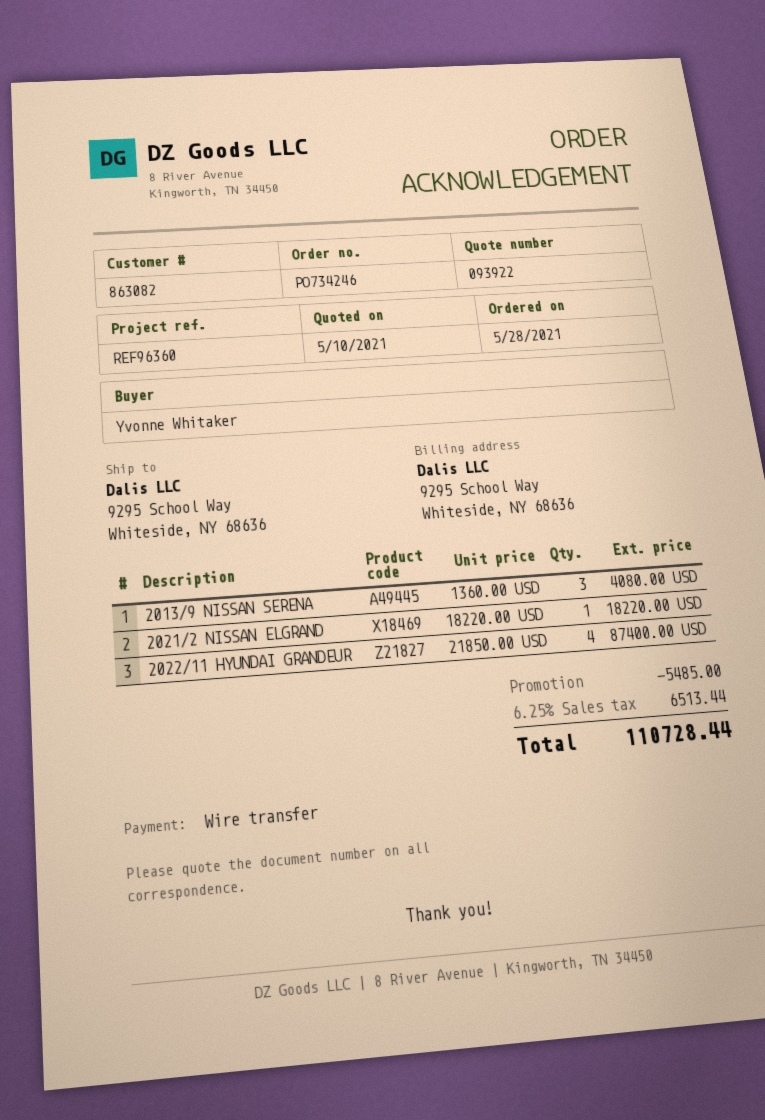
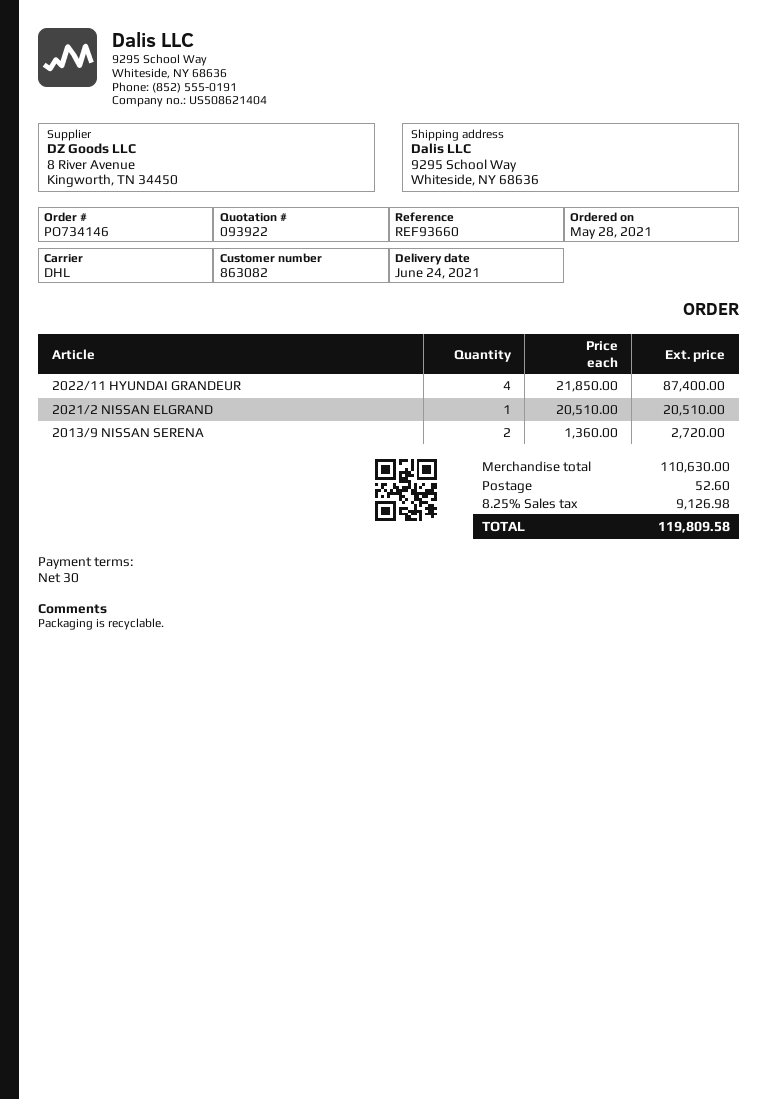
order number: PO734246 -> PO734146
reference: REF96360 -> REF93660
2013/9 NISSAN SERENA: 3 x 1360.00 = 4080.00 -> 2 x 1360.00 = 2720.00
2021/2 NISSAN ELGRAND: 1 x 18220.00 = 18220.00 -> 1 x 20510.00 = 20510.00
discount: 5485.00 -> none
shipping: none -> 52.60
tax: 6.25% = 6513.44 -> 8.25% = 9126.98
total: 110728.44 -> 119809.58

